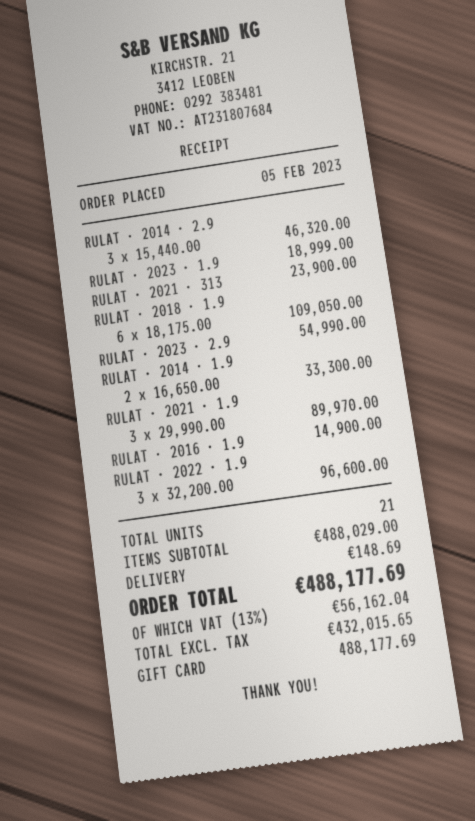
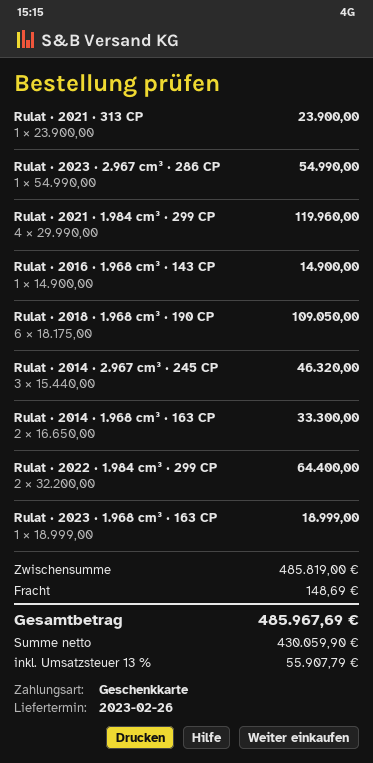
RULAT · 2021 · 1.9: 3 x 29990.00 = 89970.00 -> 4 x 29990.00 = 119960.00
RULAT · 2022 · 1.9: 3 x 32200.00 = 96600.00 -> 2 x 32200.00 = 64400.00
subtotal: 488029.00 -> 485819.00
net: 432015.65 -> 430059.90
tax: 13% = 56162.04 -> 13% = 55907.79
total: 488177.69 -> 485967.69

